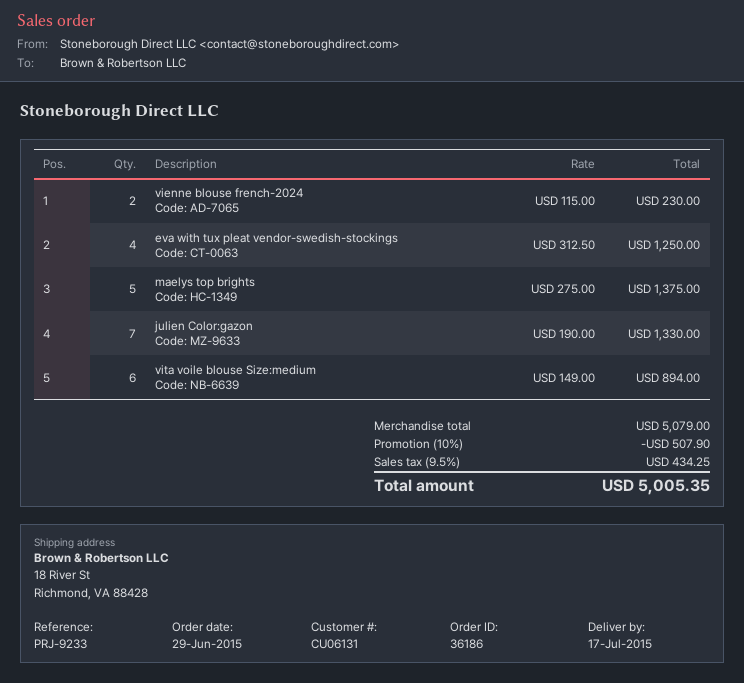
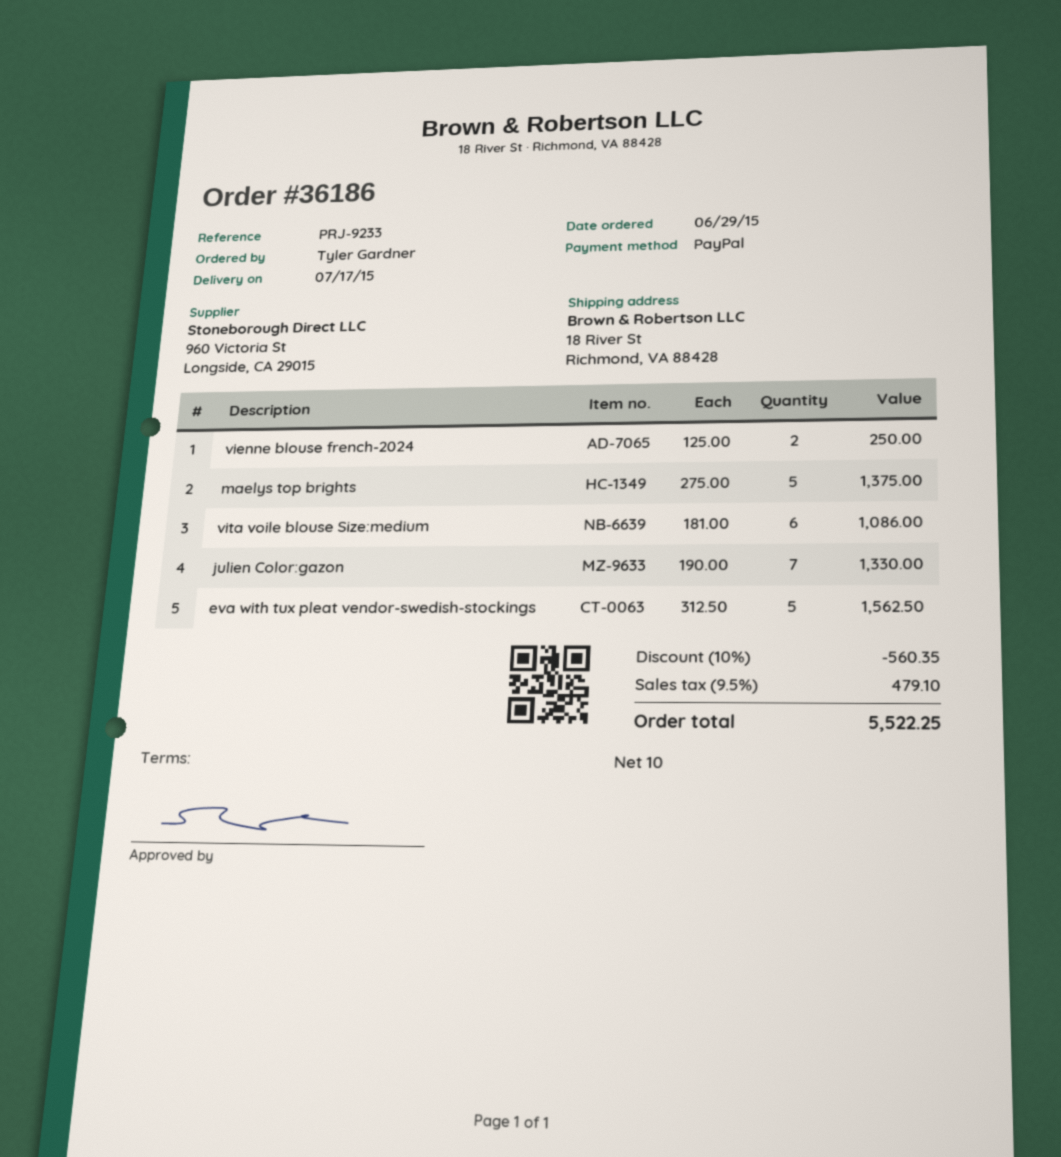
vienne blouse french-2024: 2 x 115.00 = 230.00 -> 2 x 125.00 = 250.00
eva with tux pleat vendor-swedish-stockings: 4 x 312.50 = 1250.00 -> 5 x 312.50 = 1562.50
vita voile blouse Size:medium: 6 x 149.00 = 894.00 -> 6 x 181.00 = 1086.00
discount: 10% = 507.90 -> 10% = 560.35
tax: 9.5% = 434.25 -> 9.5% = 479.10
total: 5005.35 -> 5522.25

